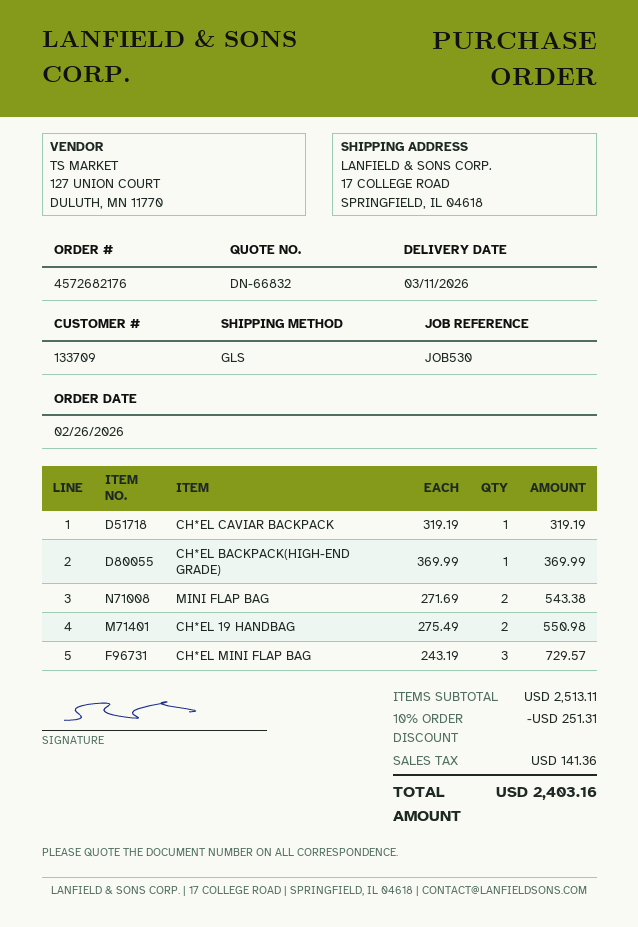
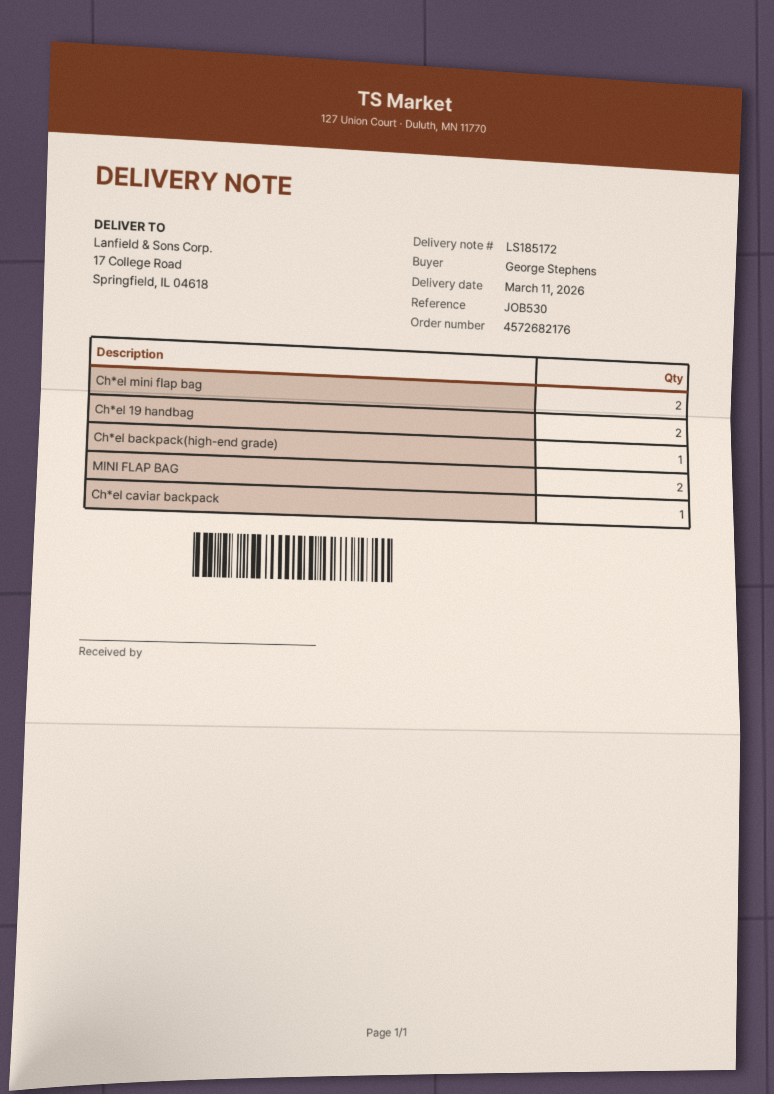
CH*EL MINI FLAP BAG: 3 -> 2

